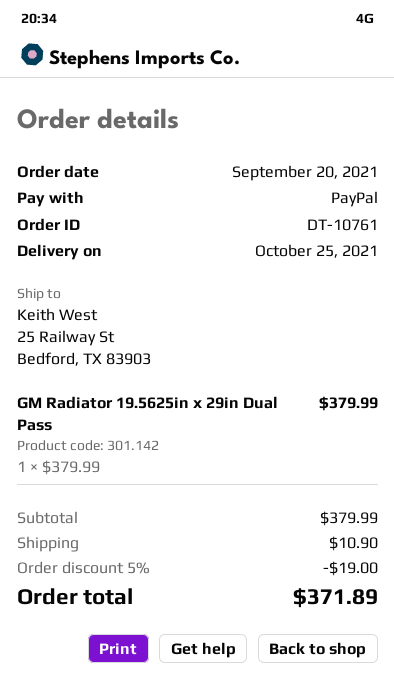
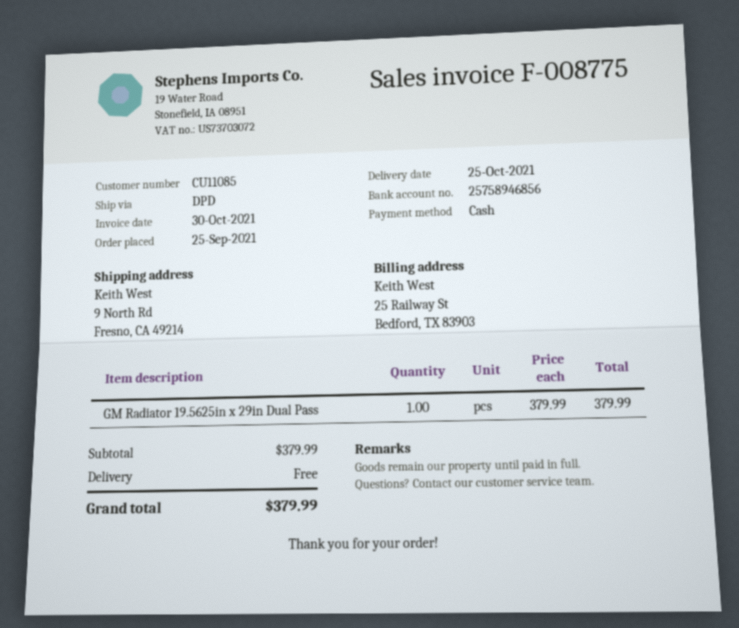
order date: 2021-09-20 -> 2021-09-25
payment method: PayPal -> cash
ship to: 25 Railway St, Bedford, TX 83903 -> 9 North Rd, Fresno, CA 49214
discount: 5% = 19.00 -> none
shipping: 10.90 -> 0.00
total: 371.89 -> 379.99

